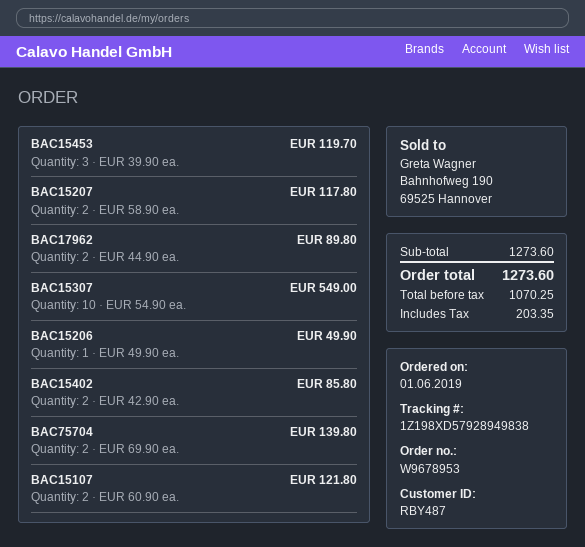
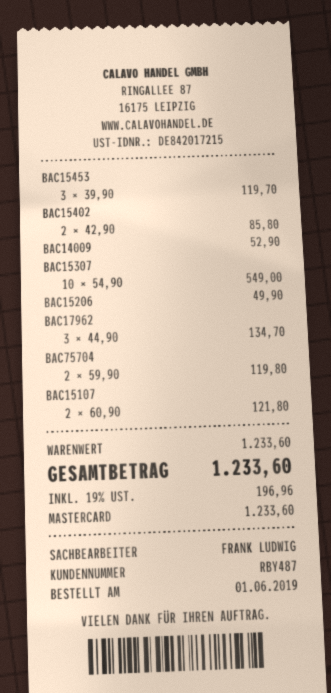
BAC15207: 2 x 58.90 = 117.80 -> none
BAC17962: 2 x 44.90 = 89.80 -> 3 x 44.90 = 134.70
BAC75704: 2 x 69.90 = 139.80 -> 2 x 59.90 = 119.80
BAC14009: none -> 1 x 52.90 = 52.90
subtotal: 1273.60 -> 1233.60
tax: 203.35 -> 196.96
total: 1273.60 -> 1233.60

